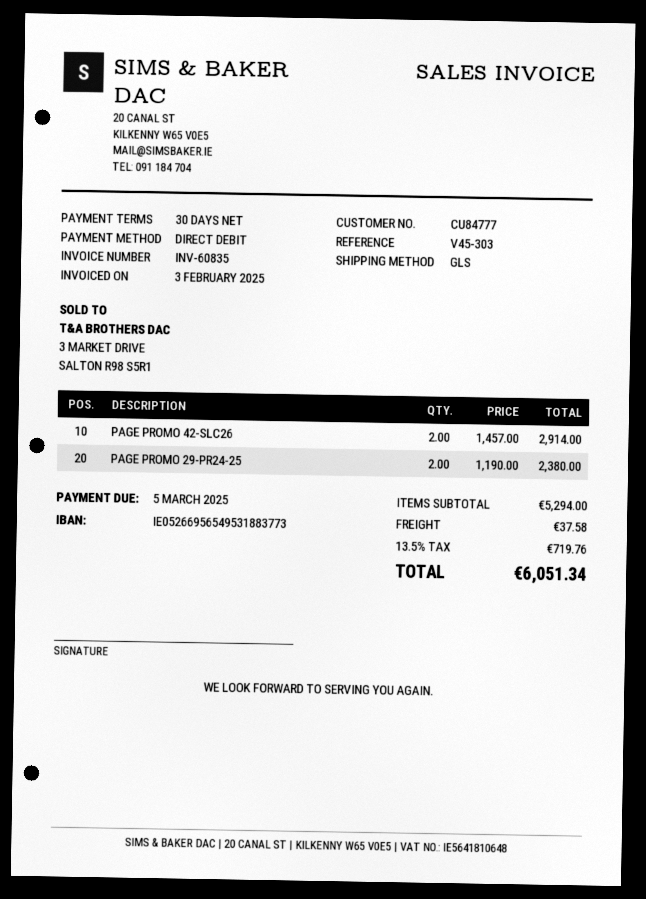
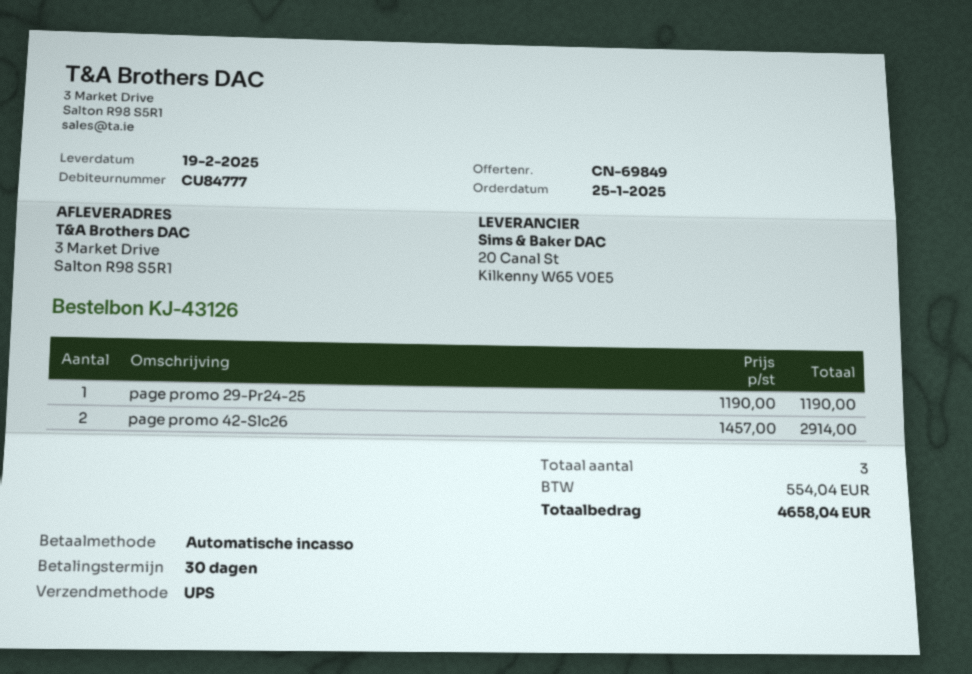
shipping method: GLS -> UPS
PAGE PROMO 29-PR24-25: 2 x 1190.00 = 2380.00 -> 1 x 1190.00 = 1190.00
shipping: 37.58 -> none
tax: 719.76 -> 554.04
total: 6051.34 -> 4658.04

